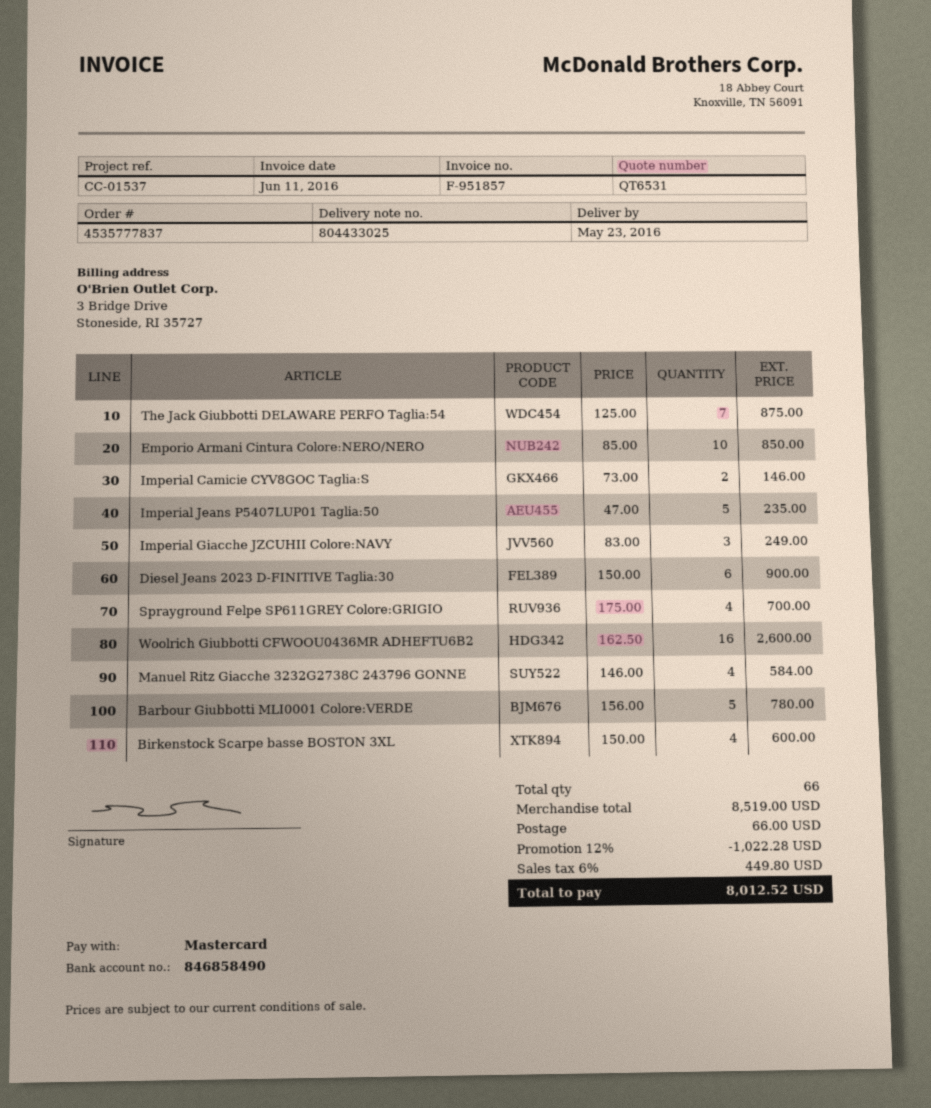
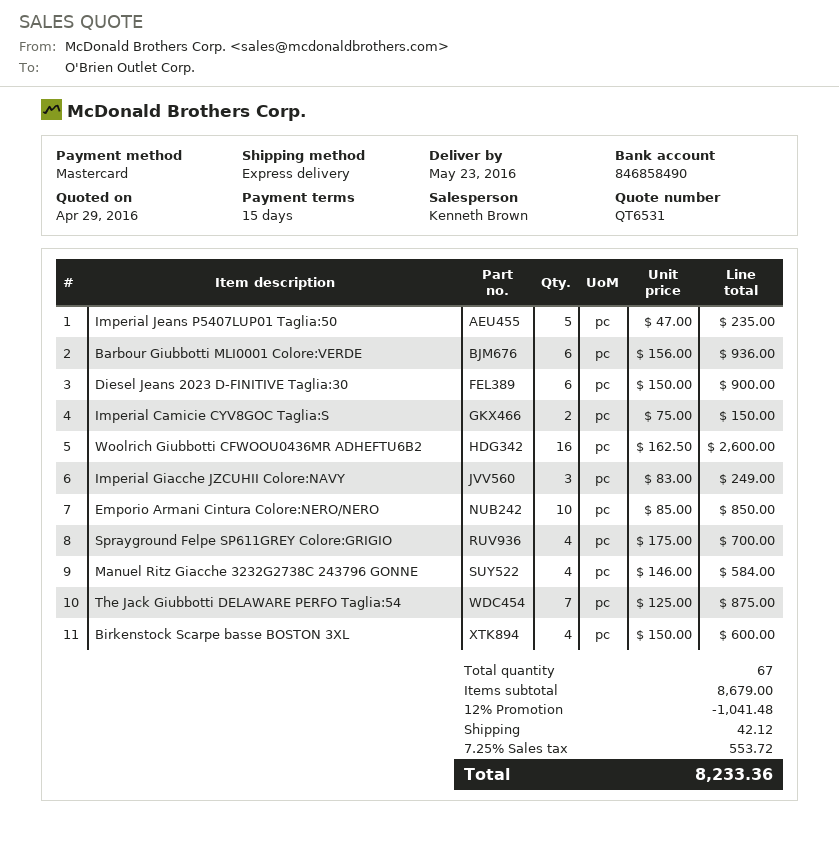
Imperial Camicie CYV8GOC Taglia:S: 2 x 73.00 = 146.00 -> 2 x 75.00 = 150.00
Barbour Giubbotti MLI0001 Colore:VERDE: 5 x 156.00 = 780.00 -> 6 x 156.00 = 936.00
total quantity: 66 -> 67
subtotal: 8519.00 -> 8679.00
discount: 12% = 1022.28 -> 12% = 1041.48
shipping: 66.00 -> 42.12
tax: 6% = 449.80 -> 7.25% = 553.72
total: 8012.52 -> 8233.36

